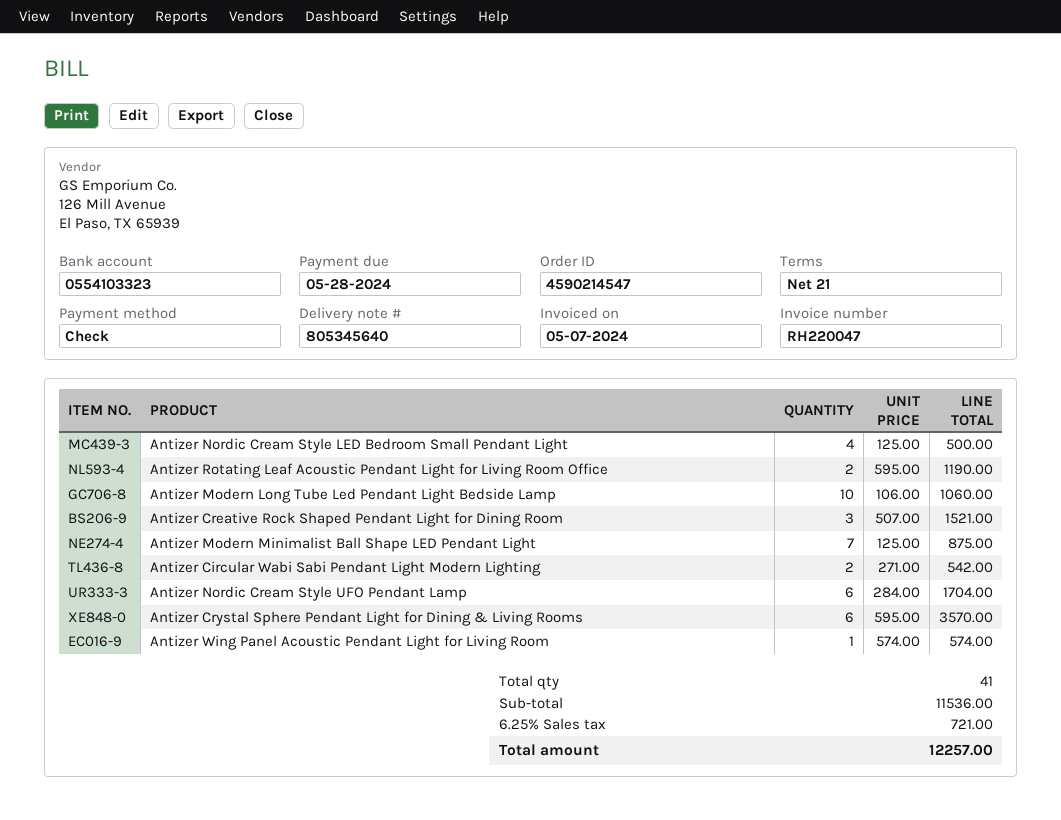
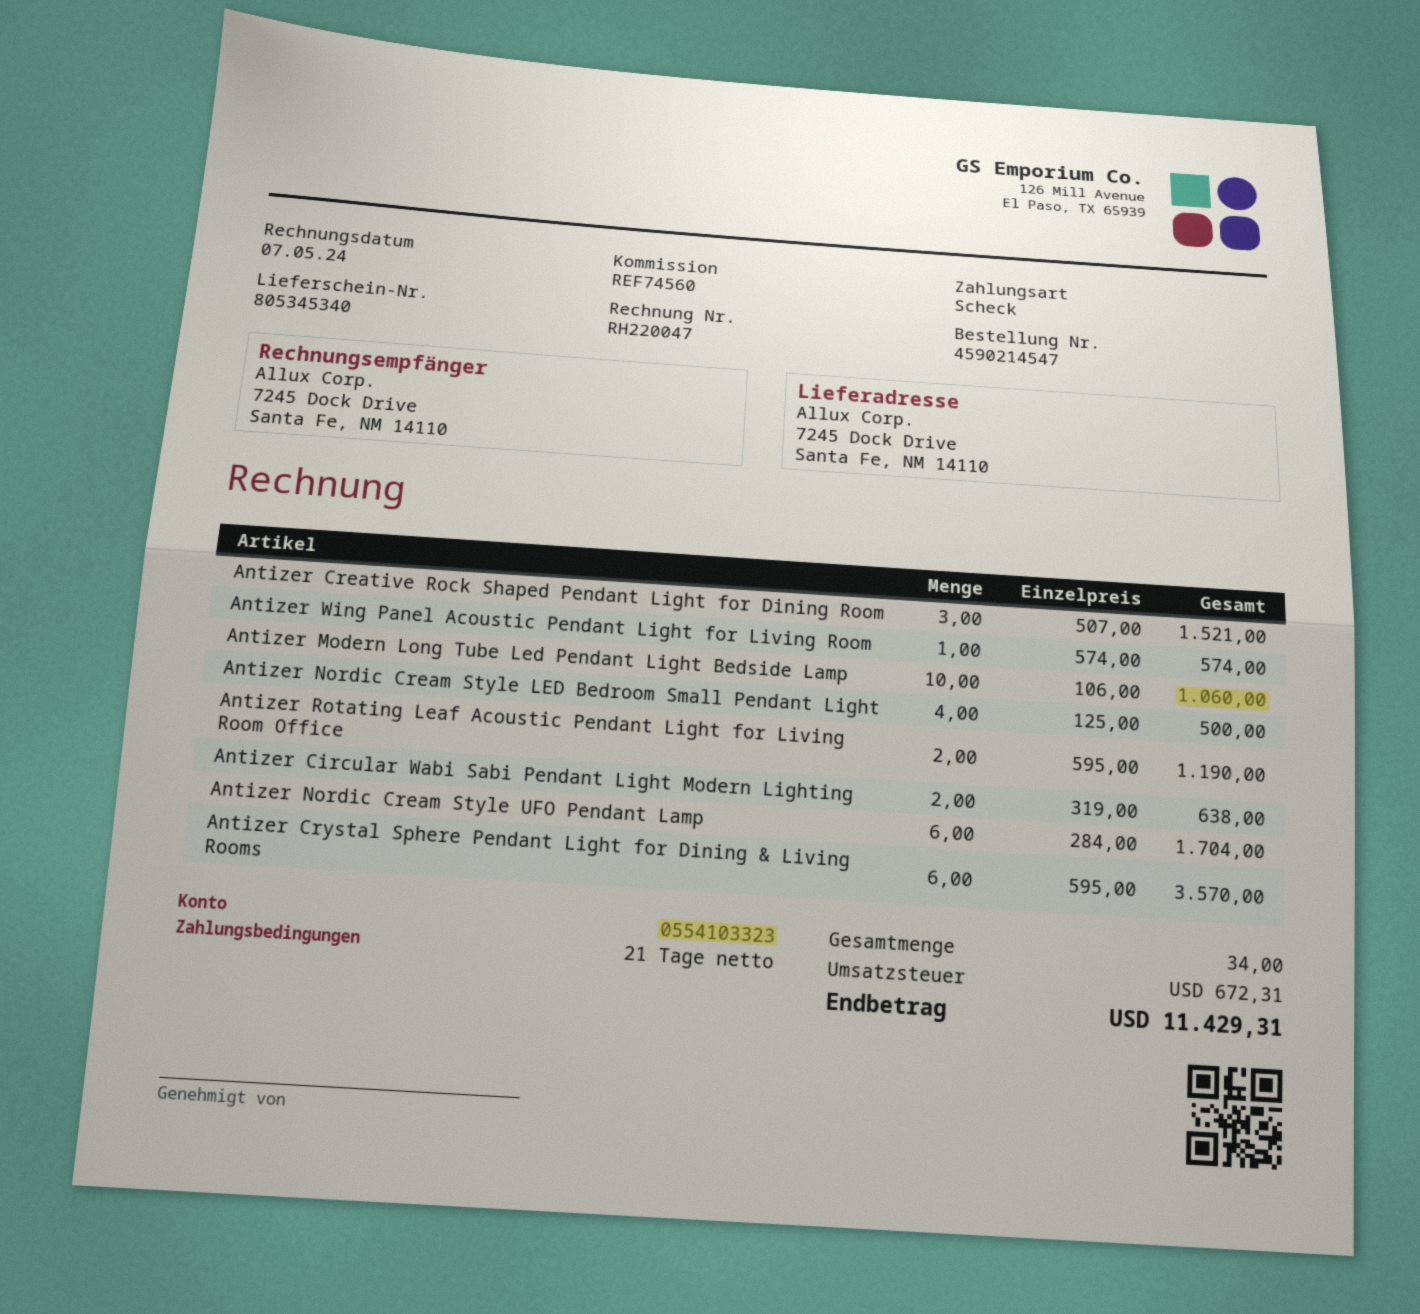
delivery note number: 805345640 -> 805345340
Antizer Modern Minimalist Ball Shape LED Pendant Light: 7 x 125.00 = 875.00 -> none
Antizer Circular Wabi Sabi Pendant Light Modern Lighting: 2 x 271.00 = 542.00 -> 2 x 319.00 = 638.00
total quantity: 41 -> 34
tax: 721.00 -> 672.31
total: 12257.00 -> 11429.31

